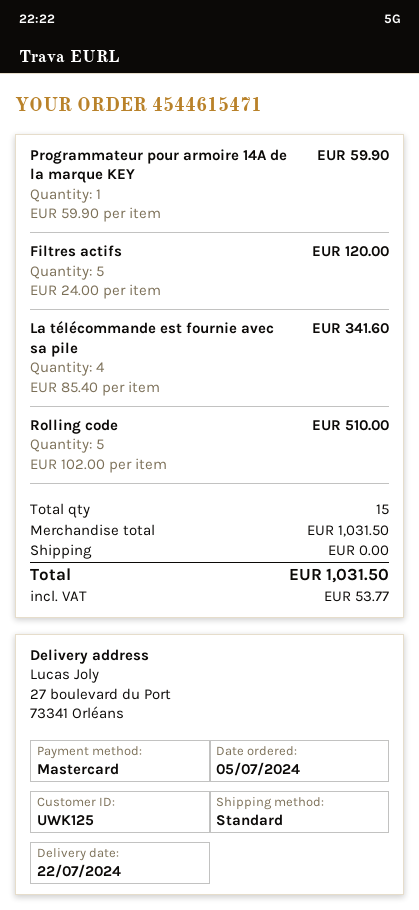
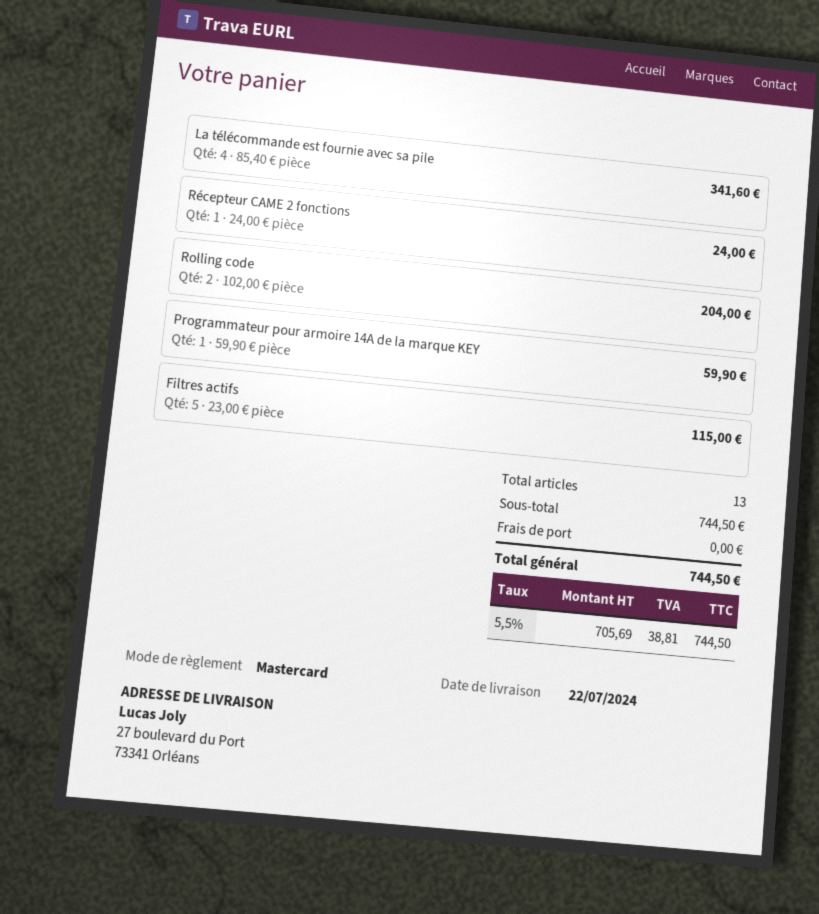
Filtres actifs: 5 x 24.00 = 120.00 -> 5 x 23.00 = 115.00
Rolling code: 5 x 102.00 = 510.00 -> 2 x 102.00 = 204.00
Récepteur CAME 2 fonctions: none -> 1 x 24.00 = 24.00
total quantity: 15 -> 13
subtotal: 1031.50 -> 744.50
tax: 53.77 -> 38.81
total: 1031.50 -> 744.50

